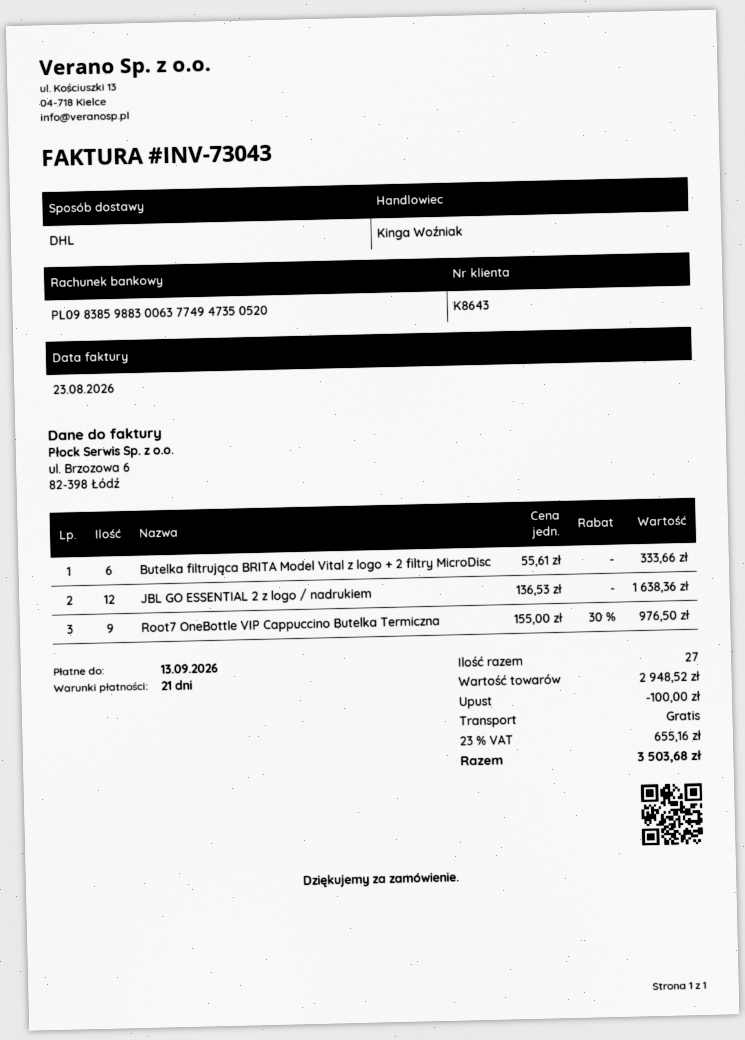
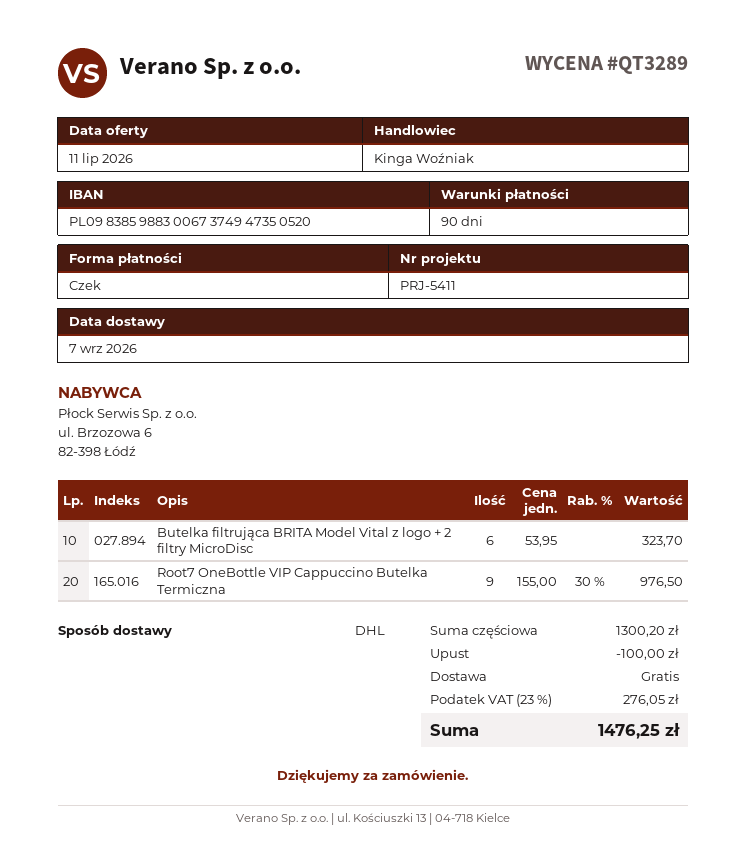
payment terms: 21 days -> 90 days
bank account: PL09838598830063774947350520 -> PL09838598830067374947350520
Butelka filtrująca BRITA Model Vital z logo + 2 filtry MicroDisc: 6 x 55.61 = 333.66 -> 6 x 53.95 = 323.70
JBL GO ESSENTIAL 2 z logo / nadrukiem: 12 x 136.53 = 1638.36 -> none
subtotal: 2948.52 -> 1300.20
tax: 23% = 655.16 -> 23% = 276.05
total: 3503.68 -> 1476.25

